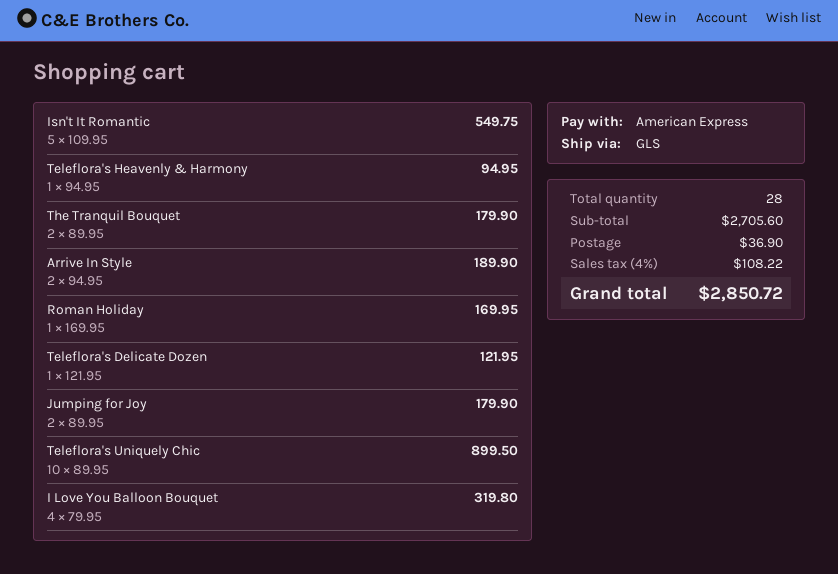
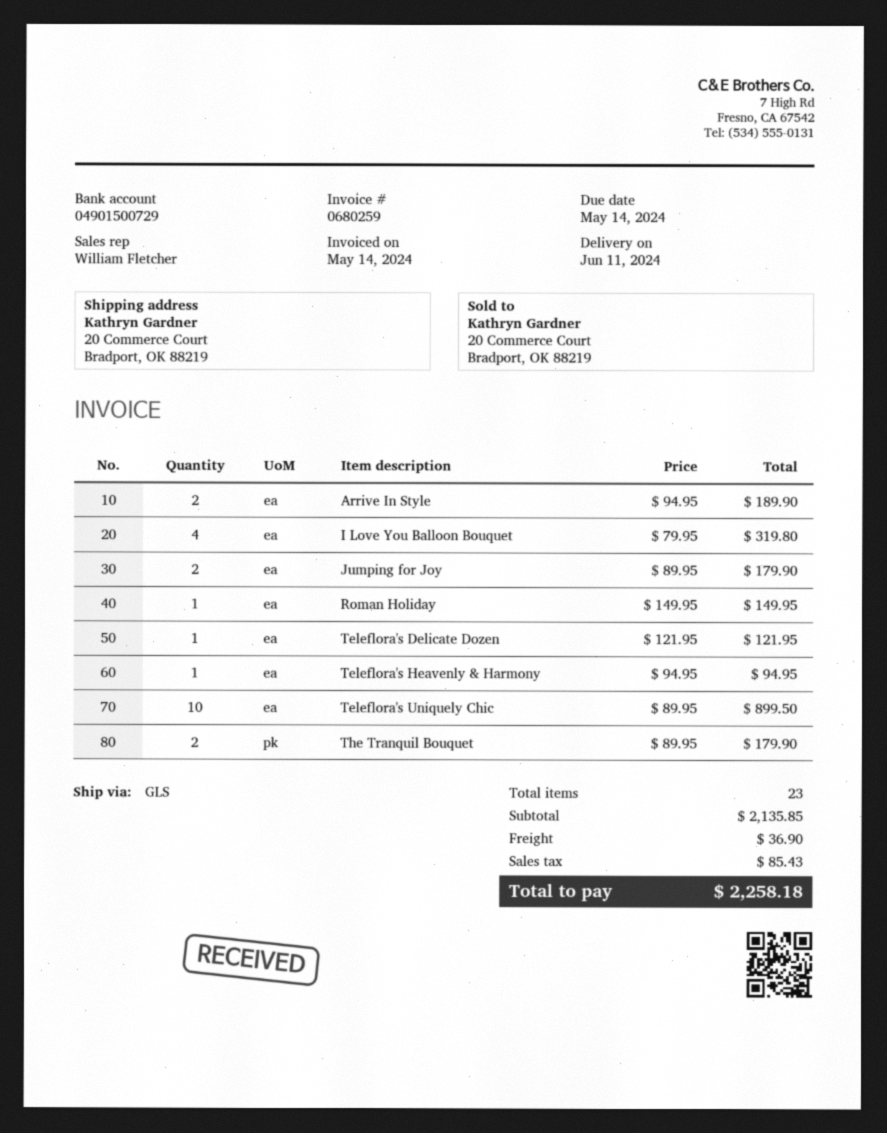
Isn't It Romantic: 5 x 109.95 = 549.75 -> none
Roman Holiday: 1 x 169.95 = 169.95 -> 1 x 149.95 = 149.95
total quantity: 28 -> 23
subtotal: 2705.60 -> 2135.85
tax: 108.22 -> 85.43
total: 2850.72 -> 2258.18

